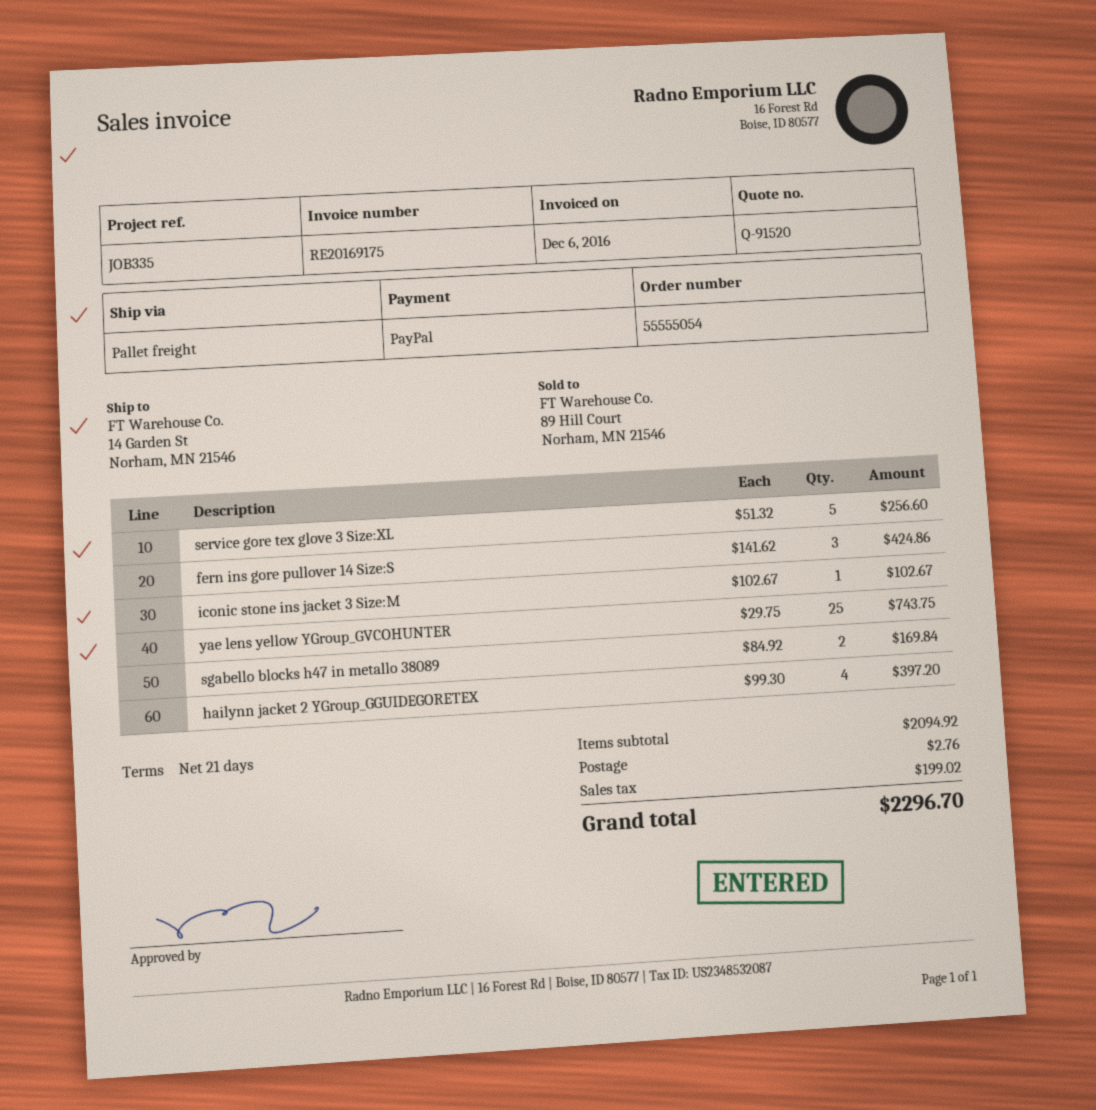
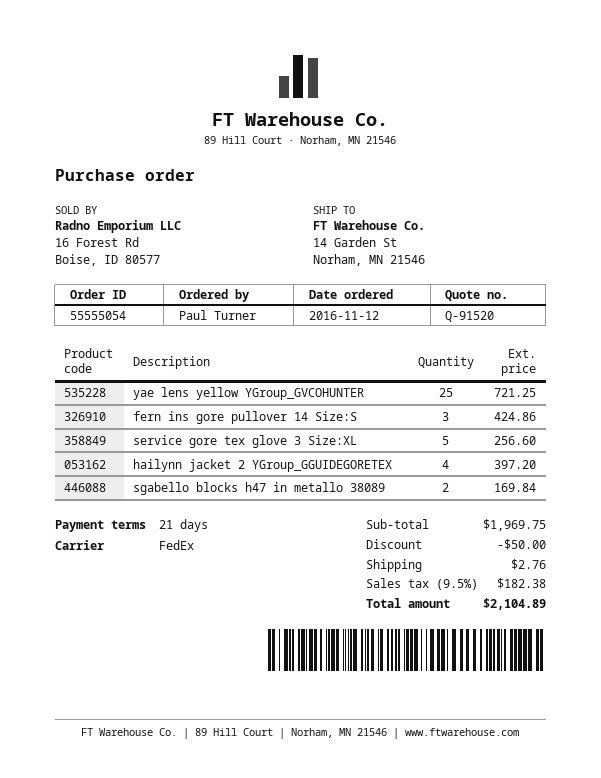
shipping method: pallet freight -> FedEx
iconic stone ins jacket 3 Size:M: 1 for 102.67 -> none
yae lens yellow YGroup_GVCOHUNTER: 25 for 743.75 -> 25 for 721.25
subtotal: 2094.92 -> 1969.75
discount: none -> 50.00
tax: 199.02 -> 182.38
total: 2296.70 -> 2104.89

